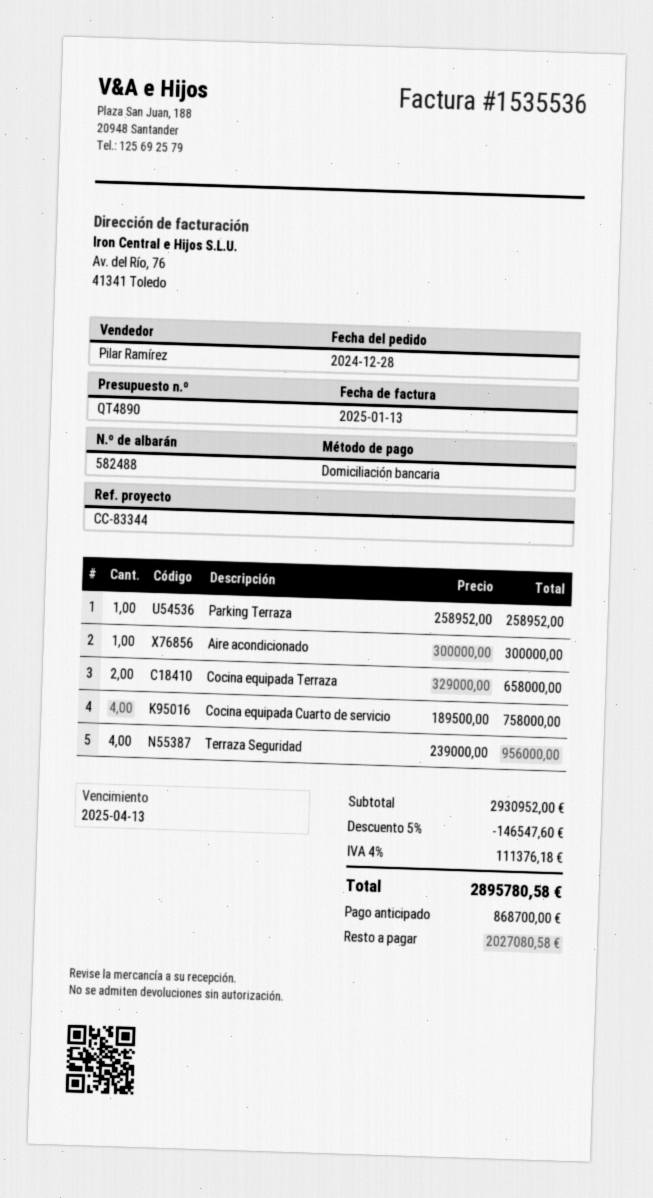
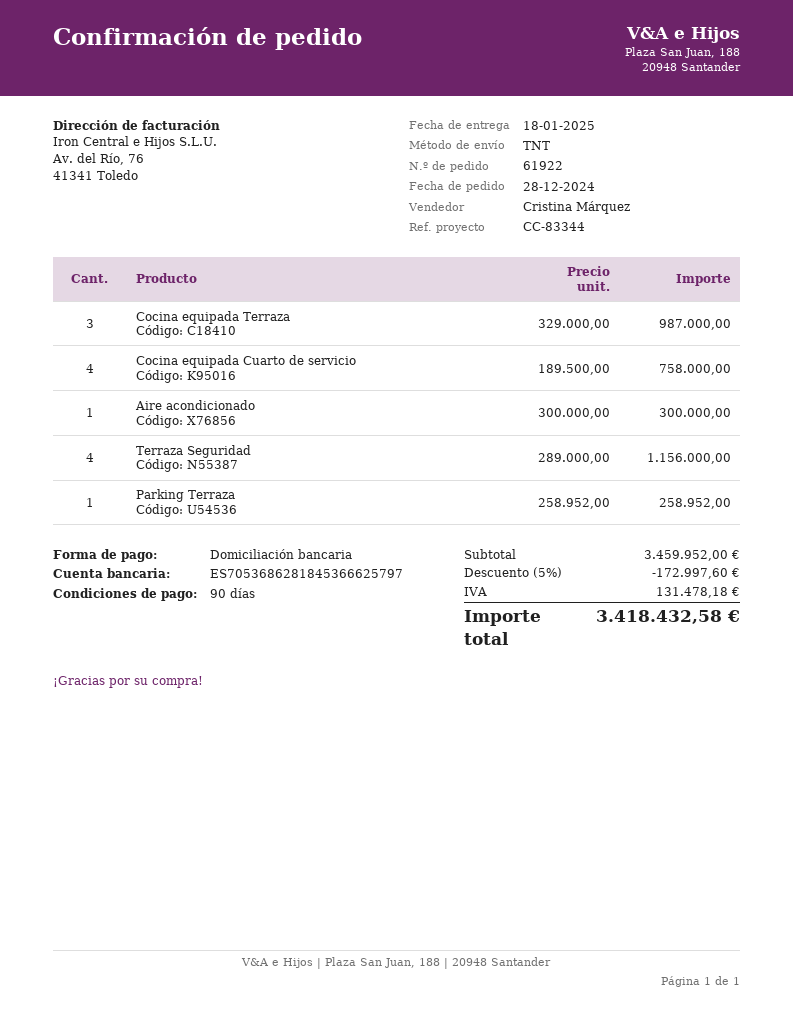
sales rep: Pilar Ramírez -> Cristina Márquez
Cocina equipada Terraza: 2 x 329000.00 = 658000.00 -> 3 x 329000.00 = 987000.00
Terraza Seguridad: 4 x 239000.00 = 956000.00 -> 4 x 289000.00 = 1156000.00
subtotal: 2930952.00 -> 3459952.00
discount: 5% = 146547.60 -> 5% = 172997.60
tax: 111376.18 -> 131478.18
total: 2895780.58 -> 3418432.58

